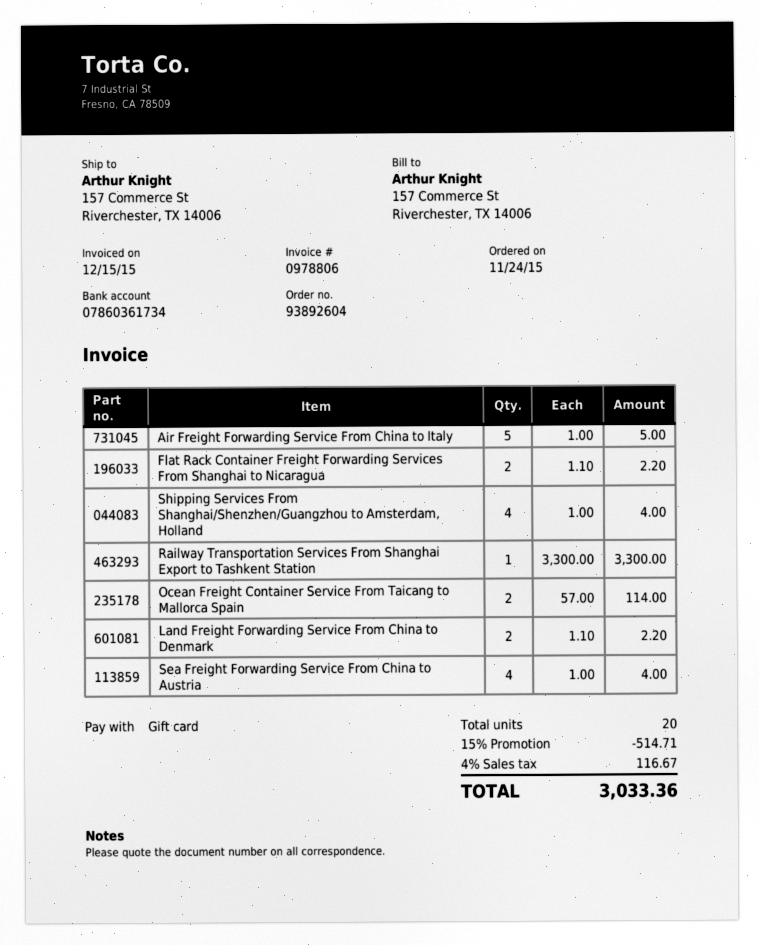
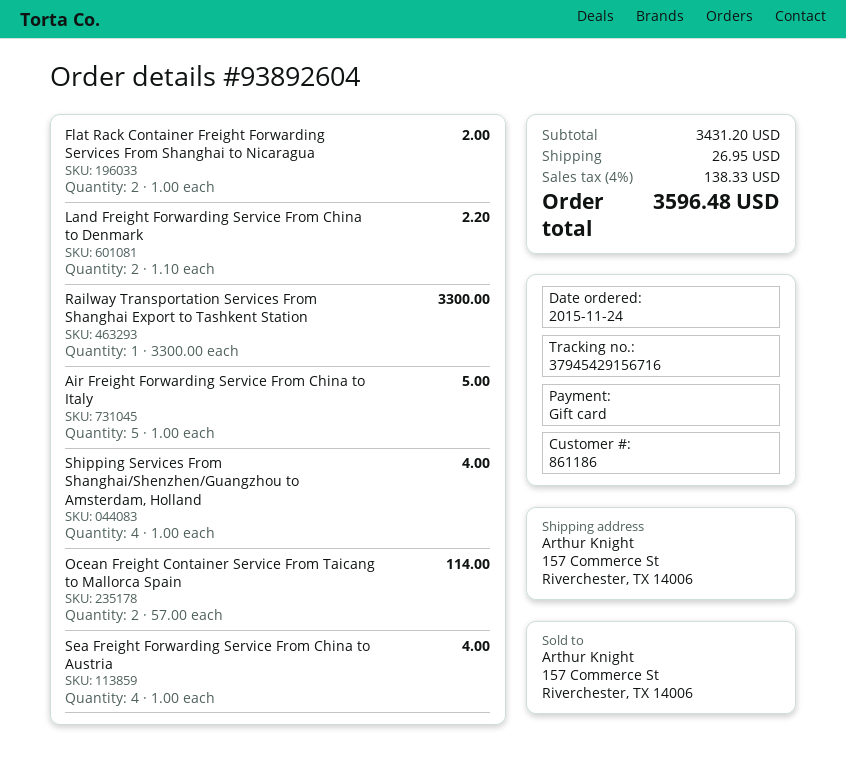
Flat Rack Container Freight Forwarding Services From Shanghai to Nicaragua: 2 x 1.10 = 2.20 -> 2 x 1.00 = 2.00
discount: 15% = 514.71 -> none
shipping: none -> 26.95
tax: 4% = 116.67 -> 4% = 138.33
total: 3033.36 -> 3596.48

